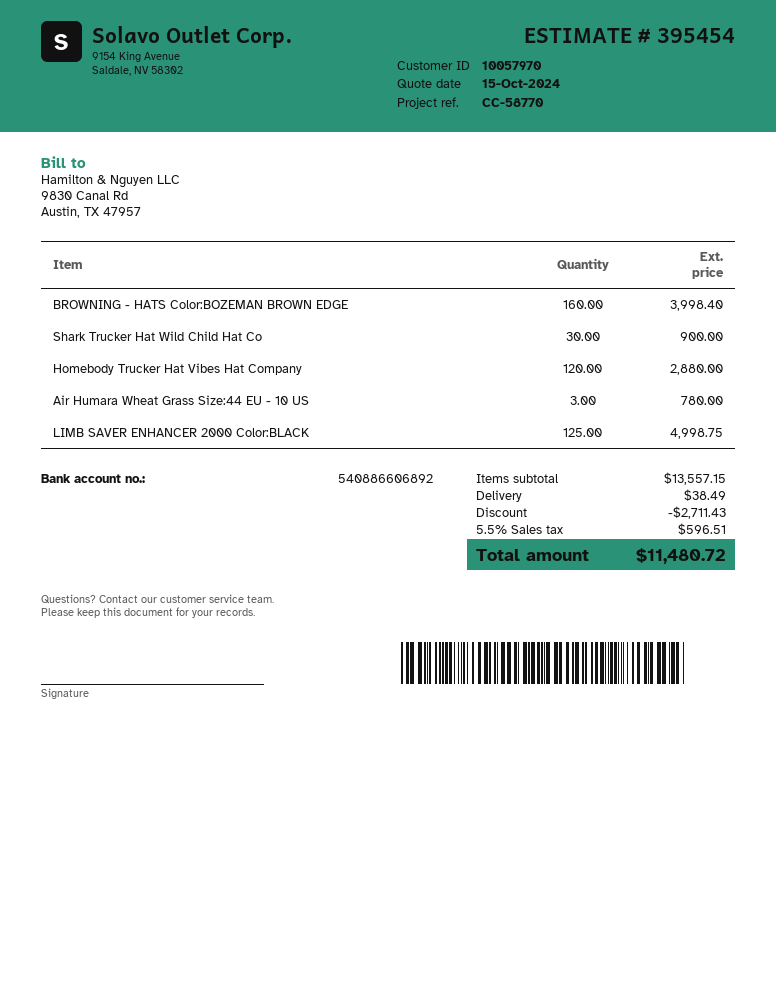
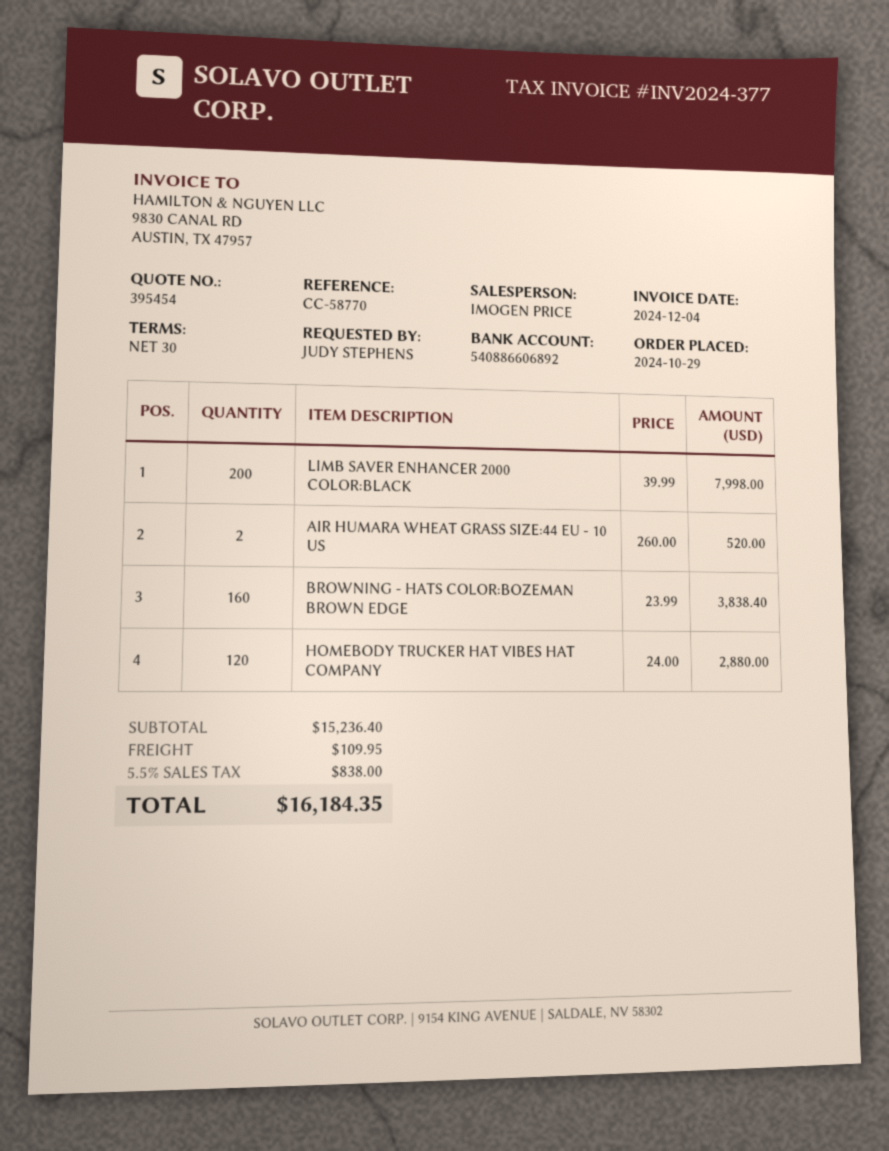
BROWNING - HATS Color:BOZEMAN BROWN EDGE: 160 for 3998.40 -> 160 for 3838.40
Shark Trucker Hat Wild Child Hat Co: 30 for 900.00 -> none
Air Humara Wheat Grass Size:44 EU - 10 US: 3 for 780.00 -> 2 for 520.00
LIMB SAVER ENHANCER 2000 Color:BLACK: 125 for 4998.75 -> 200 for 7998.00
subtotal: 13557.15 -> 15236.40
discount: 2711.43 -> none
shipping: 38.49 -> 109.95
tax: 5.5% = 596.51 -> 5.5% = 838.00
total: 11480.72 -> 16184.35

